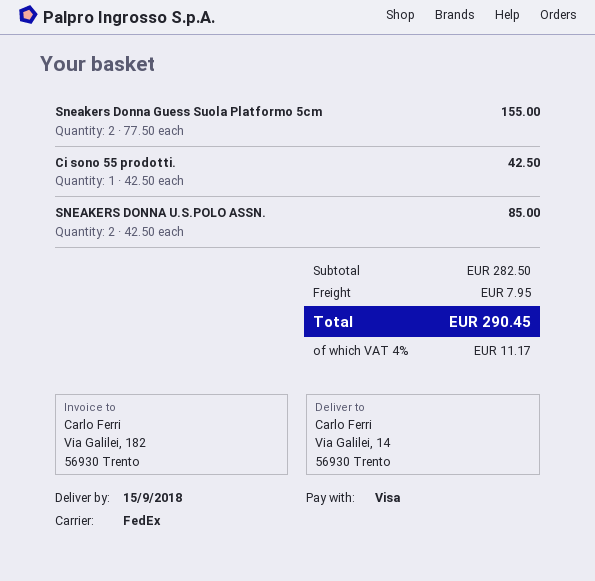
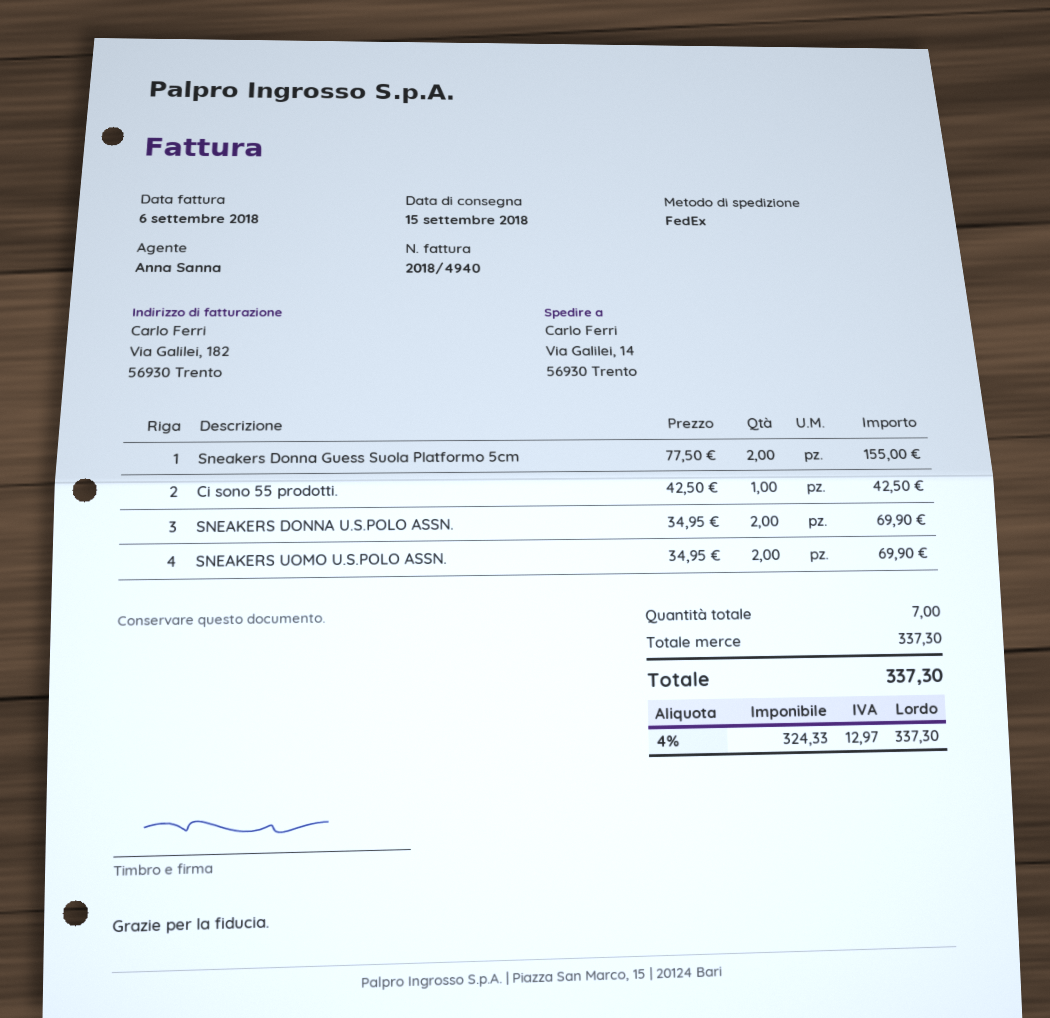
SNEAKERS DONNA U.S.POLO ASSN.: 2 x 42.50 = 85.00 -> 2 x 34.95 = 69.90
SNEAKERS UOMO U.S.POLO ASSN.: none -> 2 x 34.95 = 69.90
subtotal: 282.50 -> 337.30
shipping: 7.95 -> none
tax: 4% = 11.17 -> 4% = 12.97
total: 290.45 -> 337.30

